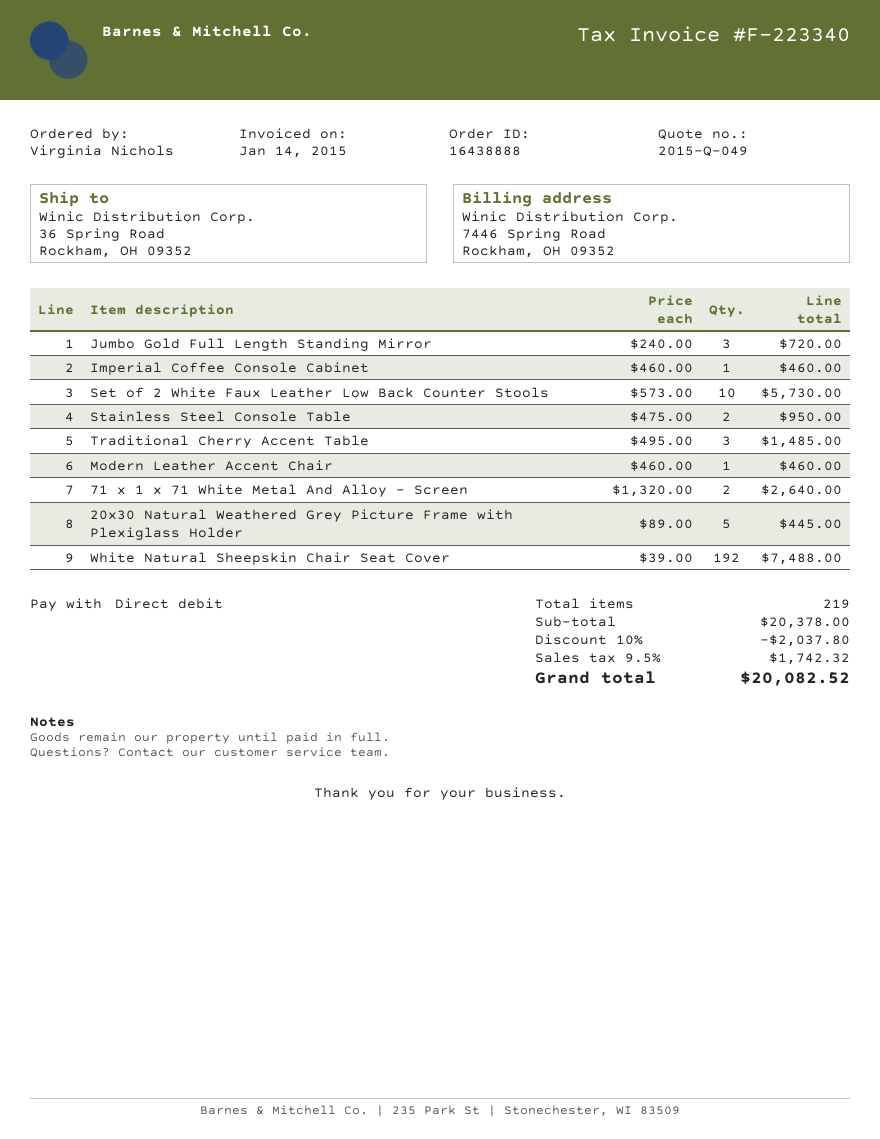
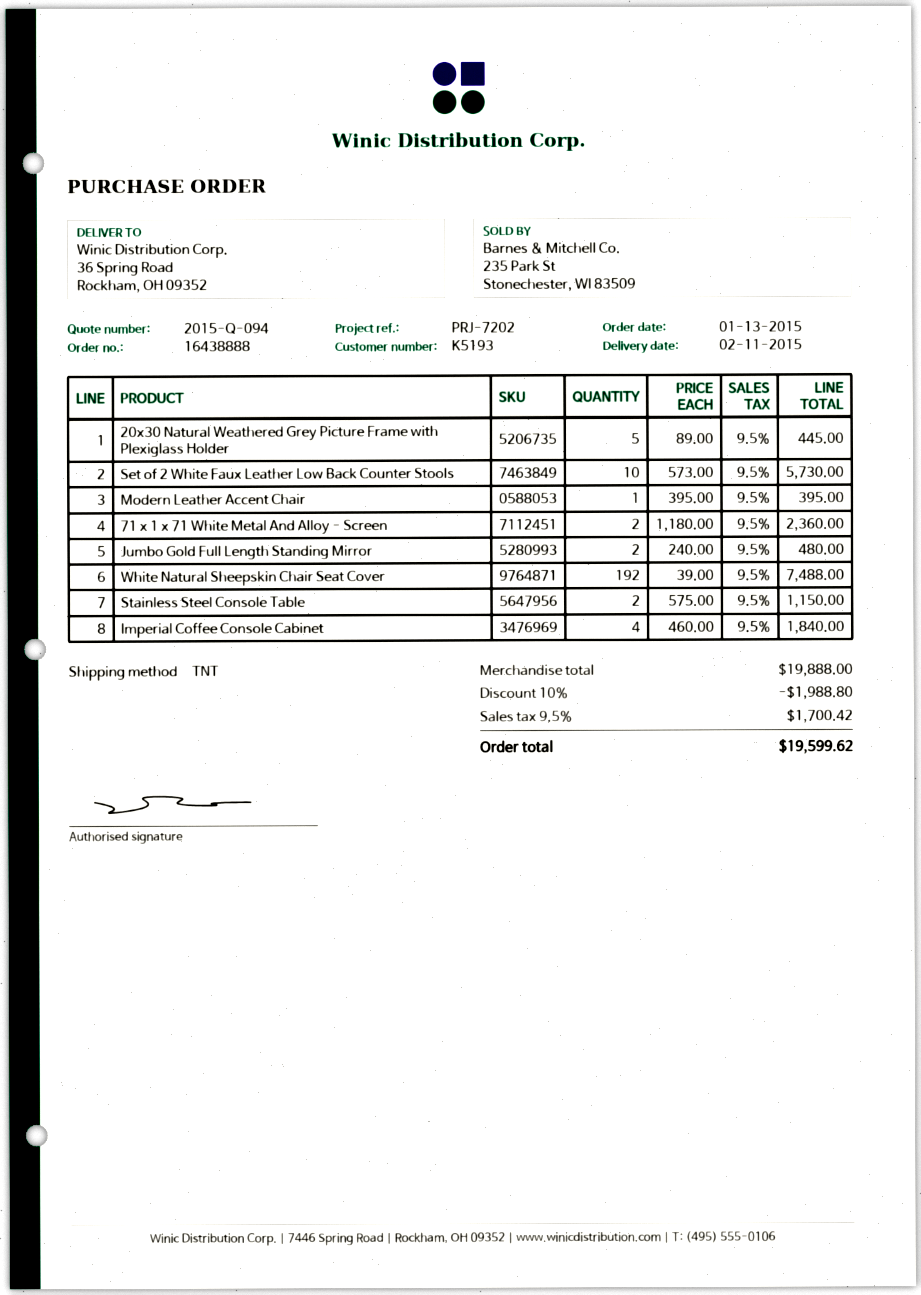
quote number: 2015-Q-049 -> 2015-Q-094
Jumbo Gold Full Length Standing Mirror: 3 x 240.00 = 720.00 -> 2 x 240.00 = 480.00
Imperial Coffee Console Cabinet: 1 x 460.00 = 460.00 -> 4 x 460.00 = 1840.00
Stainless Steel Console Table: 2 x 475.00 = 950.00 -> 2 x 575.00 = 1150.00
Traditional Cherry Accent Table: 3 x 495.00 = 1485.00 -> none
Modern Leather Accent Chair: 1 x 460.00 = 460.00 -> 1 x 395.00 = 395.00
71 x 1 x 71 White Metal And Alloy - Screen: 2 x 1320.00 = 2640.00 -> 2 x 1180.00 = 2360.00
subtotal: 20378.00 -> 19888.00
discount: 10% = 2037.80 -> 10% = 1988.80
tax: 9.5% = 1742.32 -> 9.5% = 1700.42
total: 20082.52 -> 19599.62

